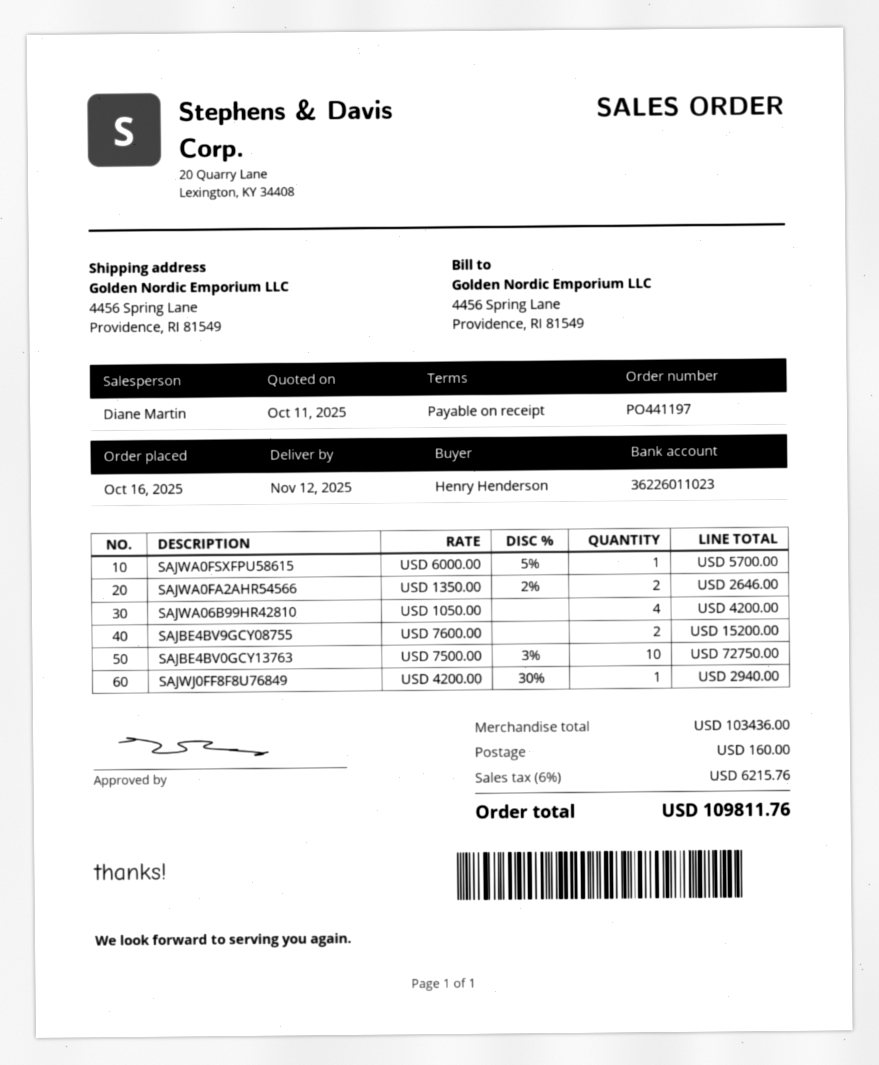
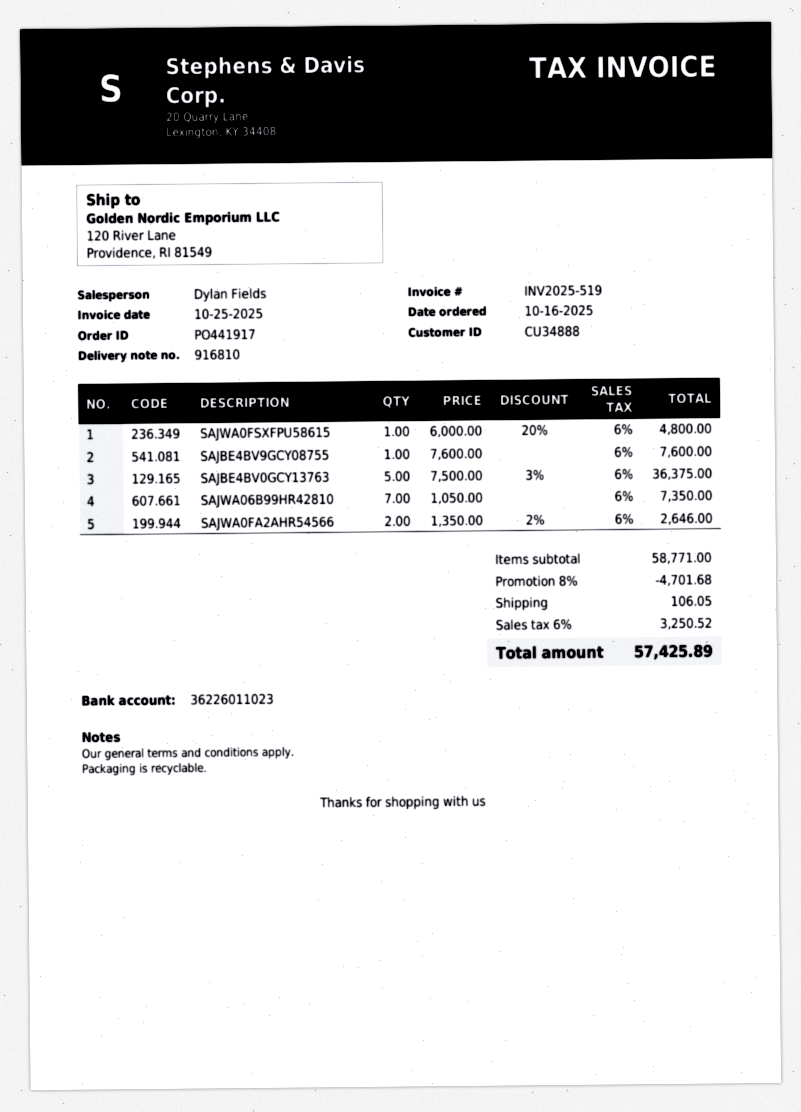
order number: PO441197 -> PO441917
sales rep: Diane Martin -> Dylan Fields
ship to: 4456 Spring Lane, Providence, RI 81549 -> 120 River Lane, Providence, RI 81549
SAJWA0FSXFPU58615: 1 x 6000.00 - 5% = 5700.00 -> 1 x 6000.00 - 20% = 4800.00
SAJWA06B99HR42810: 4 x 1050.00 = 4200.00 -> 7 x 1050.00 = 7350.00
SAJBE4BV9GCY08755: 2 x 7600.00 = 15200.00 -> 1 x 7600.00 = 7600.00
SAJBE4BV0GCY13763: 10 x 7500.00 - 3% = 72750.00 -> 5 x 7500.00 - 3% = 36375.00
SAJWJ0FF8F8U76849: 1 x 4200.00 - 30% = 2940.00 -> none
subtotal: 103436.00 -> 58771.00
discount: none -> 8% = 4701.68
shipping: 160.00 -> 106.05
tax: 6% = 6215.76 -> 6% = 3250.52
total: 109811.76 -> 57425.89

